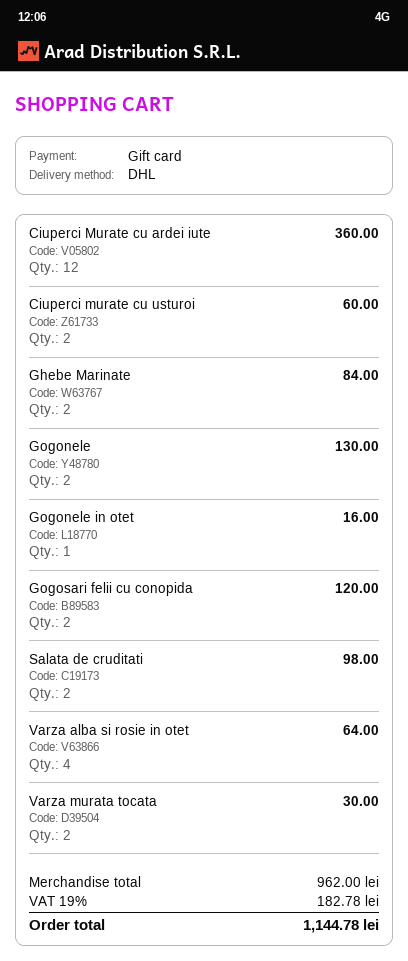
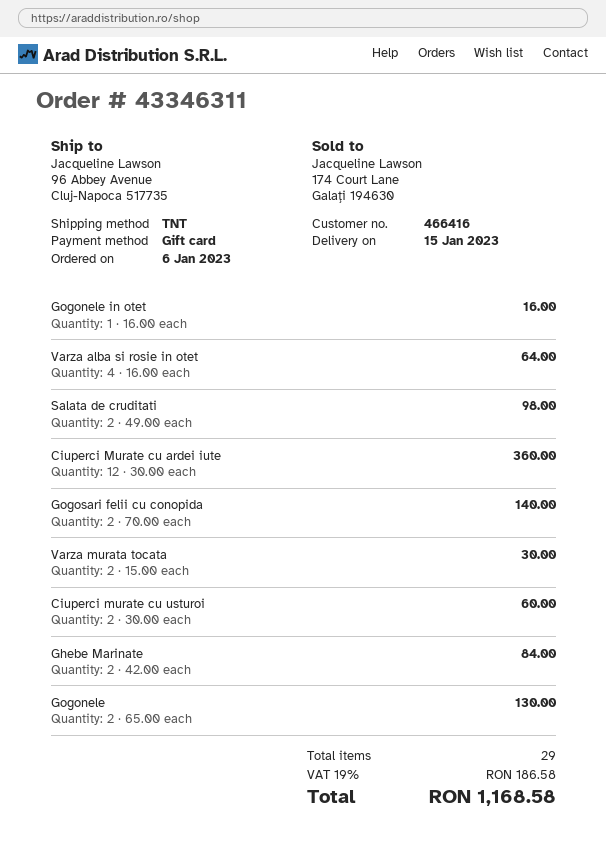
shipping method: DHL -> TNT
Gogosari felii cu conopida: 2 for 120.00 -> 2 for 140.00
tax: 19% = 182.78 -> 19% = 186.58
total: 1144.78 -> 1168.58

